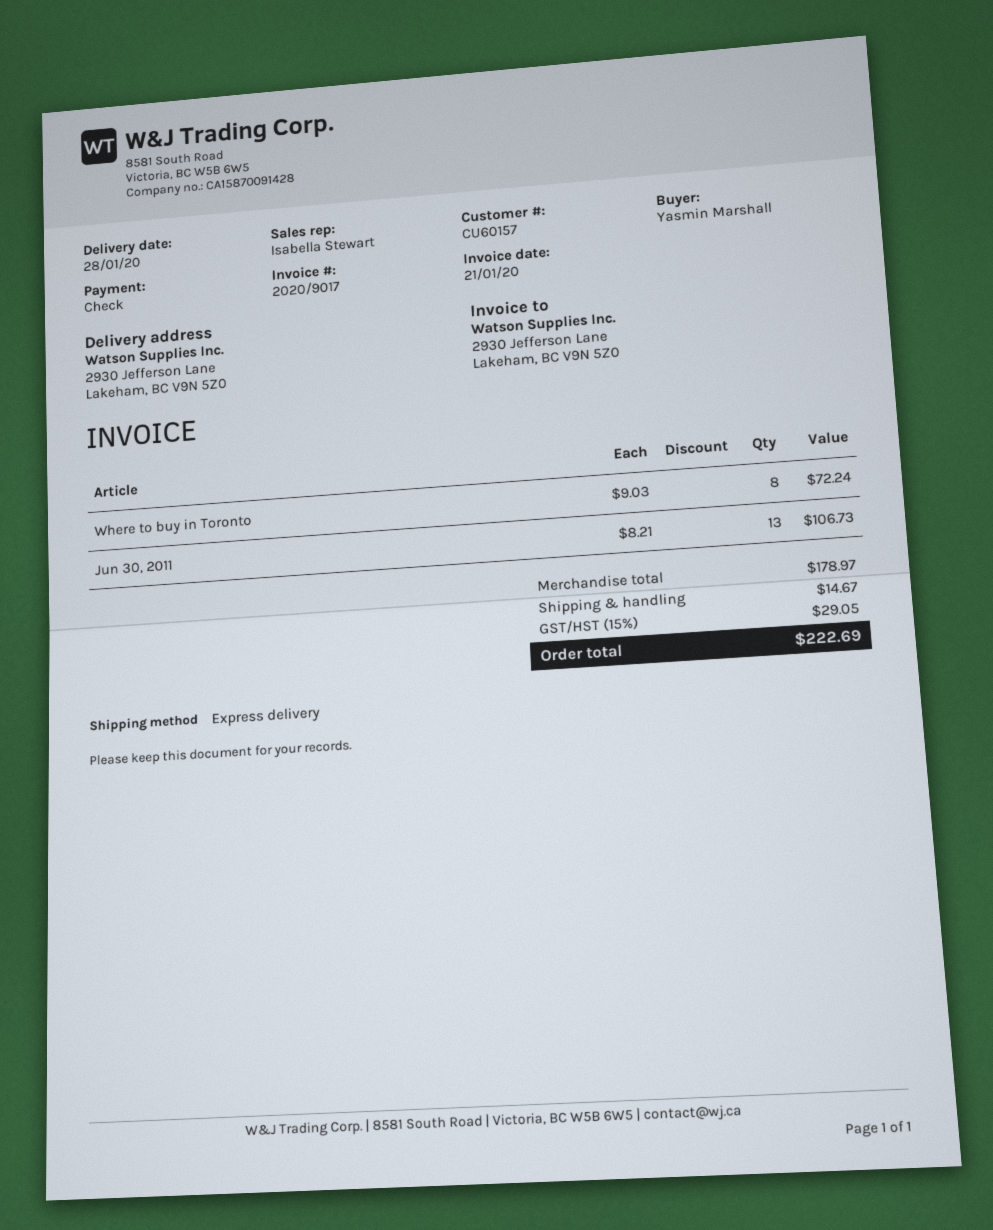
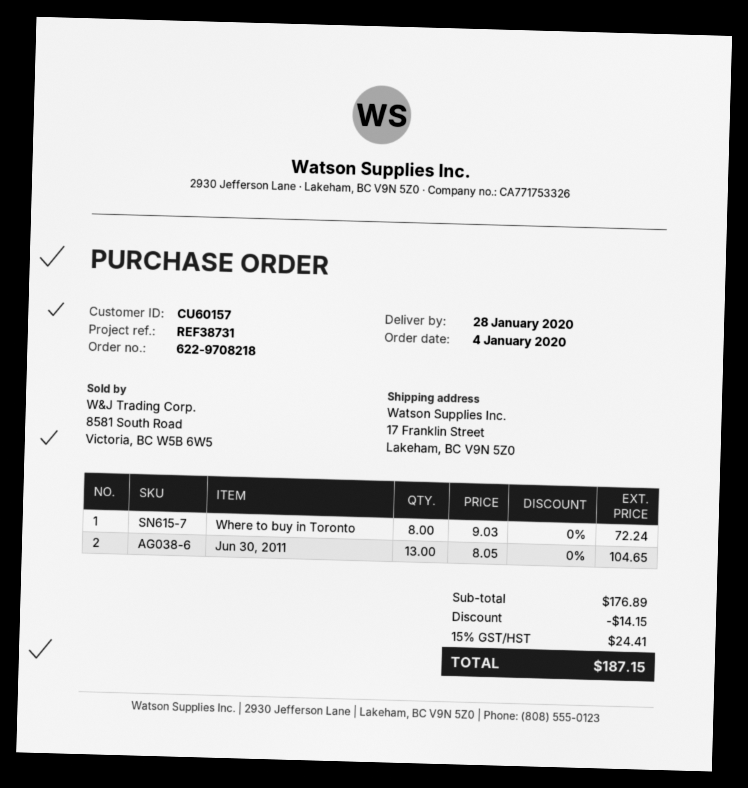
ship to: 2930 Jefferson Lane, Lakeham, BC V9N 5Z0 -> 17 Franklin Street, Lakeham, BC V9N 5Z0
Jun 30, 2011: 13 x 8.21 = 106.73 -> 13 x 8.05 = 104.65
subtotal: 178.97 -> 176.89
discount: none -> 14.15
shipping: 14.67 -> none
tax: 15% = 29.05 -> 15% = 24.41
total: 222.69 -> 187.15

